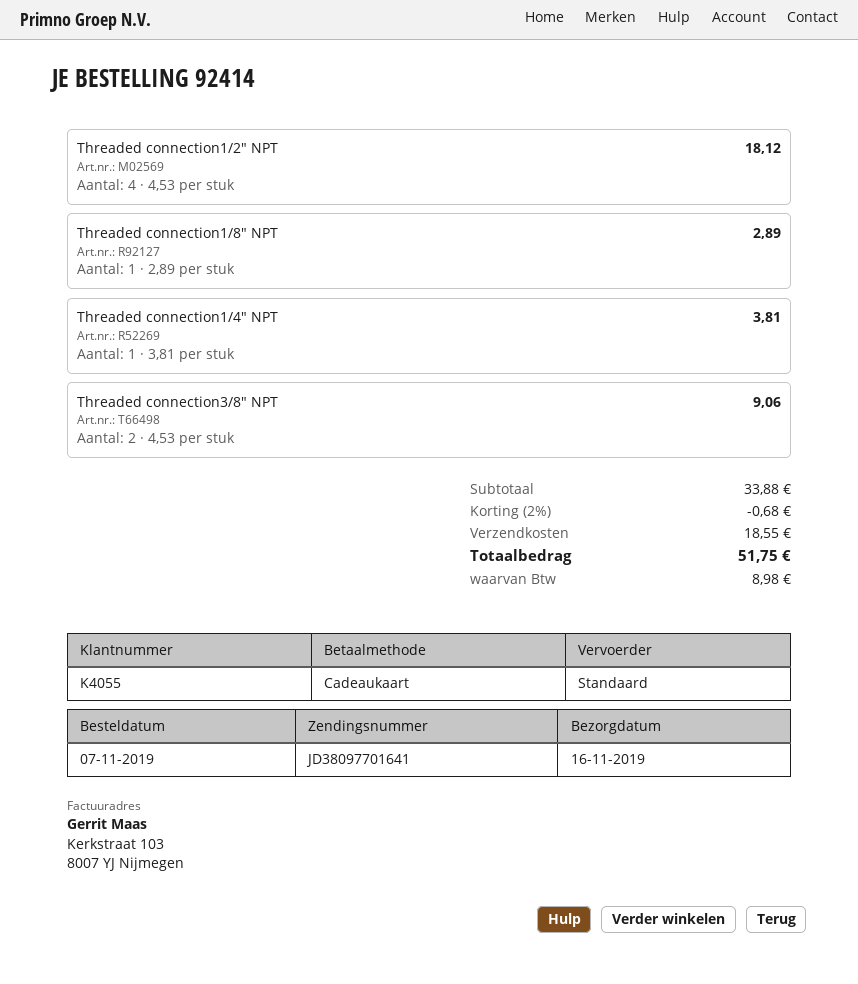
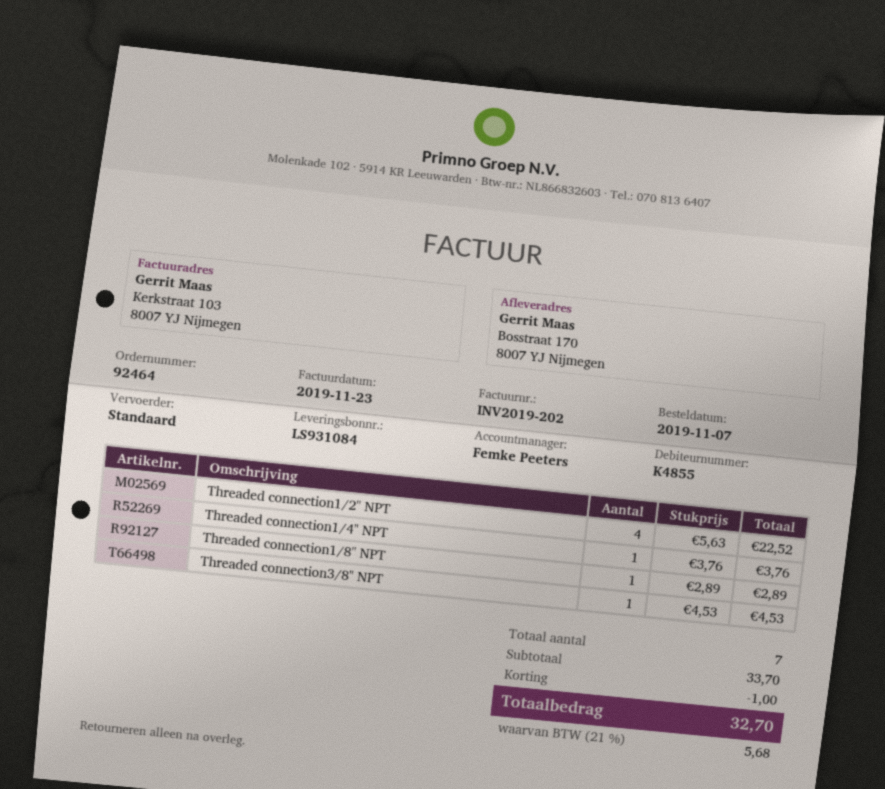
order number: 92414 -> 92464
customer number: K4055 -> K4855
Threaded connection1/2" NPT: 4 x 4.53 = 18.12 -> 4 x 5.63 = 22.52
Threaded connection1/4" NPT: 1 x 3.81 = 3.81 -> 1 x 3.76 = 3.76
Threaded connection3/8" NPT: 2 x 4.53 = 9.06 -> 1 x 4.53 = 4.53
subtotal: 33.88 -> 33.70
discount: 0.68 -> 1.00
shipping: 18.55 -> none
tax: 8.98 -> 5.68
total: 51.75 -> 32.70

